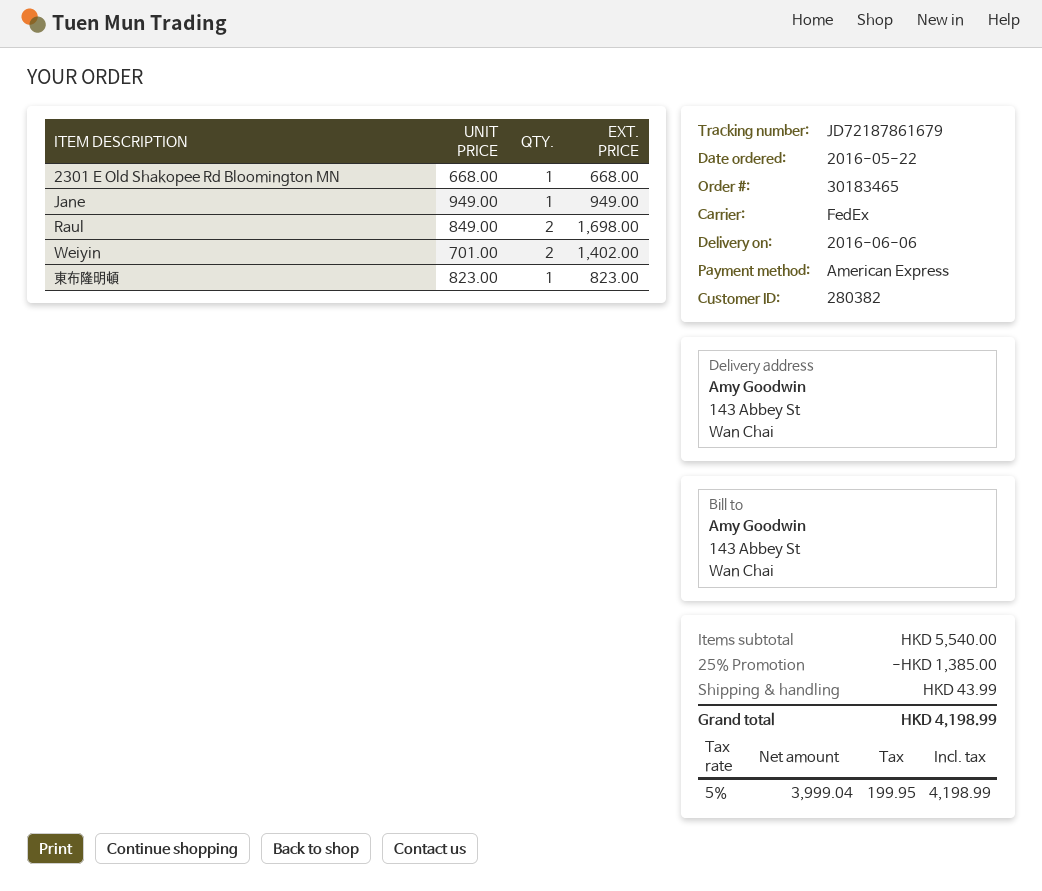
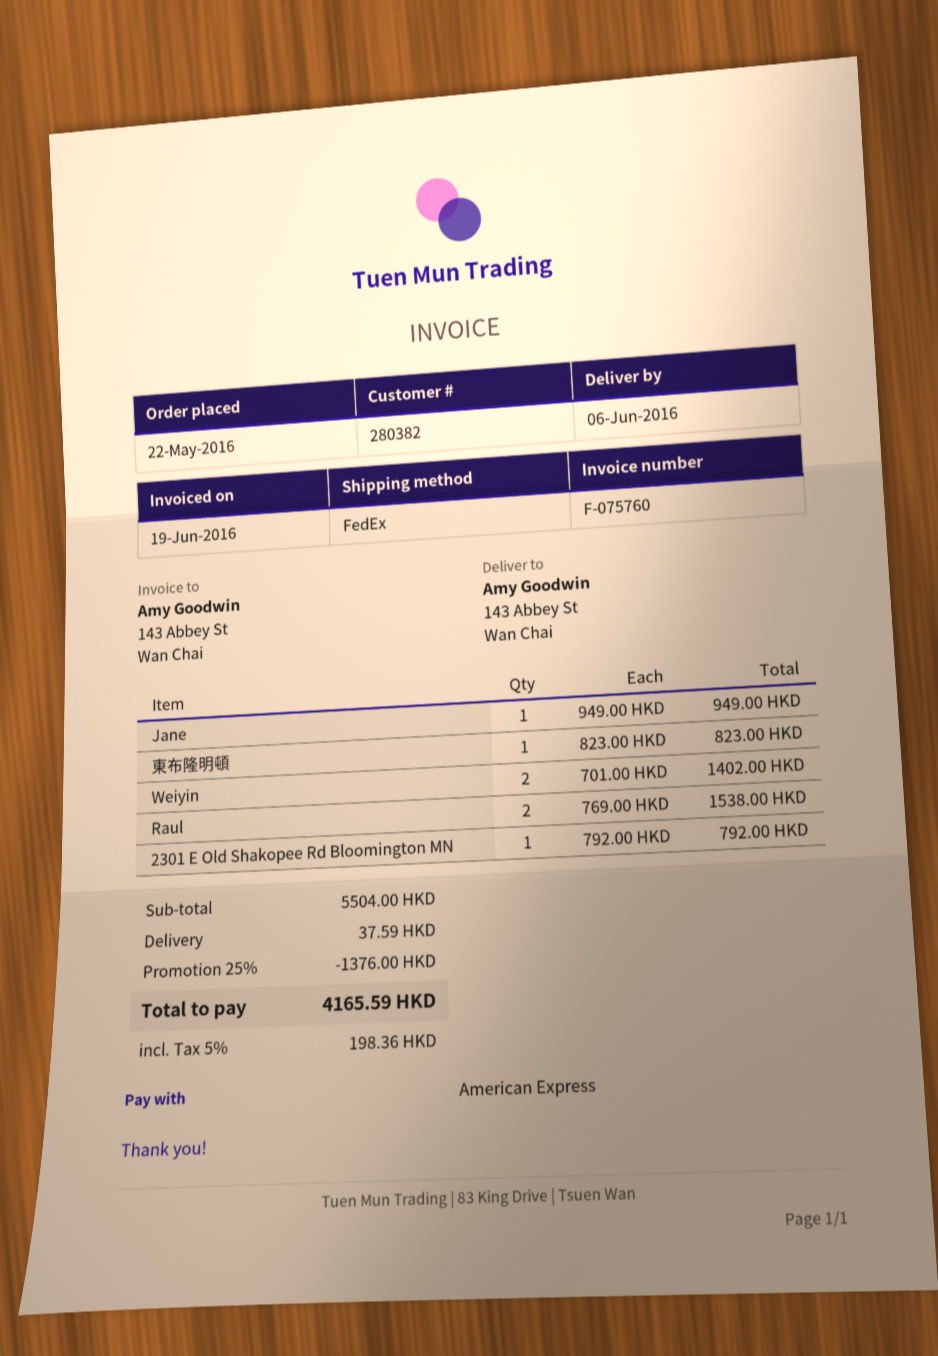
2301 E Old Shakopee Rd Bloomington MN: 1 x 668.00 = 668.00 -> 1 x 792.00 = 792.00
Raul: 2 x 849.00 = 1698.00 -> 2 x 769.00 = 1538.00
subtotal: 5540.00 -> 5504.00
discount: 25% = 1385.00 -> 25% = 1376.00
shipping: 43.99 -> 37.59
tax: 5% = 199.95 -> 5% = 198.36
total: 4198.99 -> 4165.59

